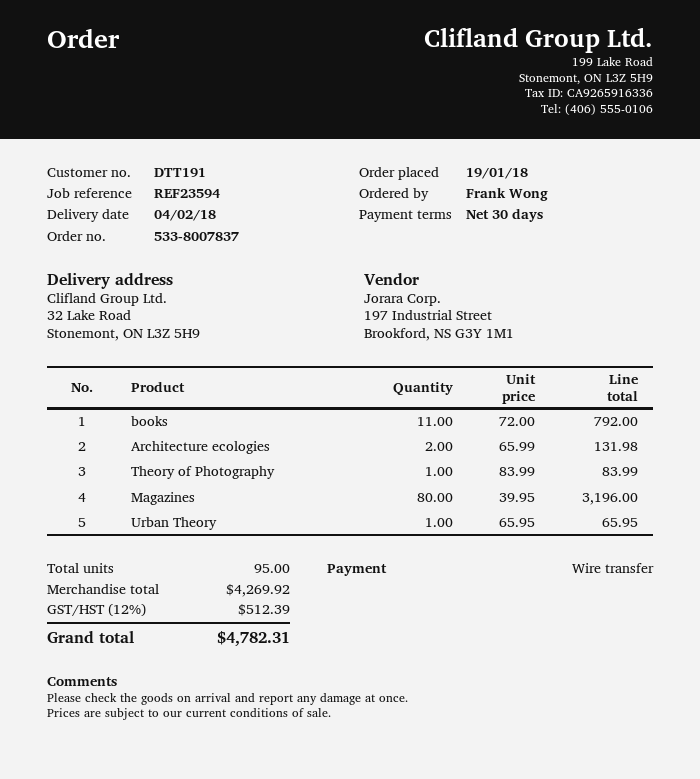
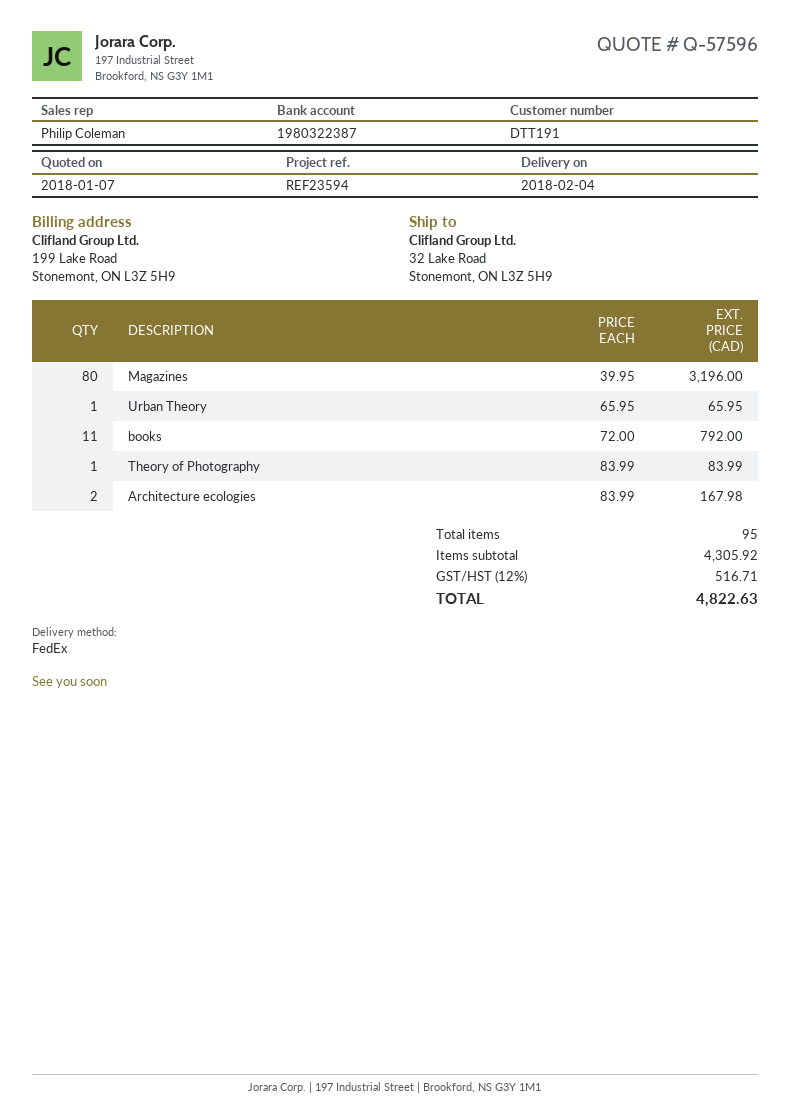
Architecture ecologies: 2 x 65.99 = 131.98 -> 2 x 83.99 = 167.98
subtotal: 4269.92 -> 4305.92
tax: 12% = 512.39 -> 12% = 516.71
total: 4782.31 -> 4822.63

